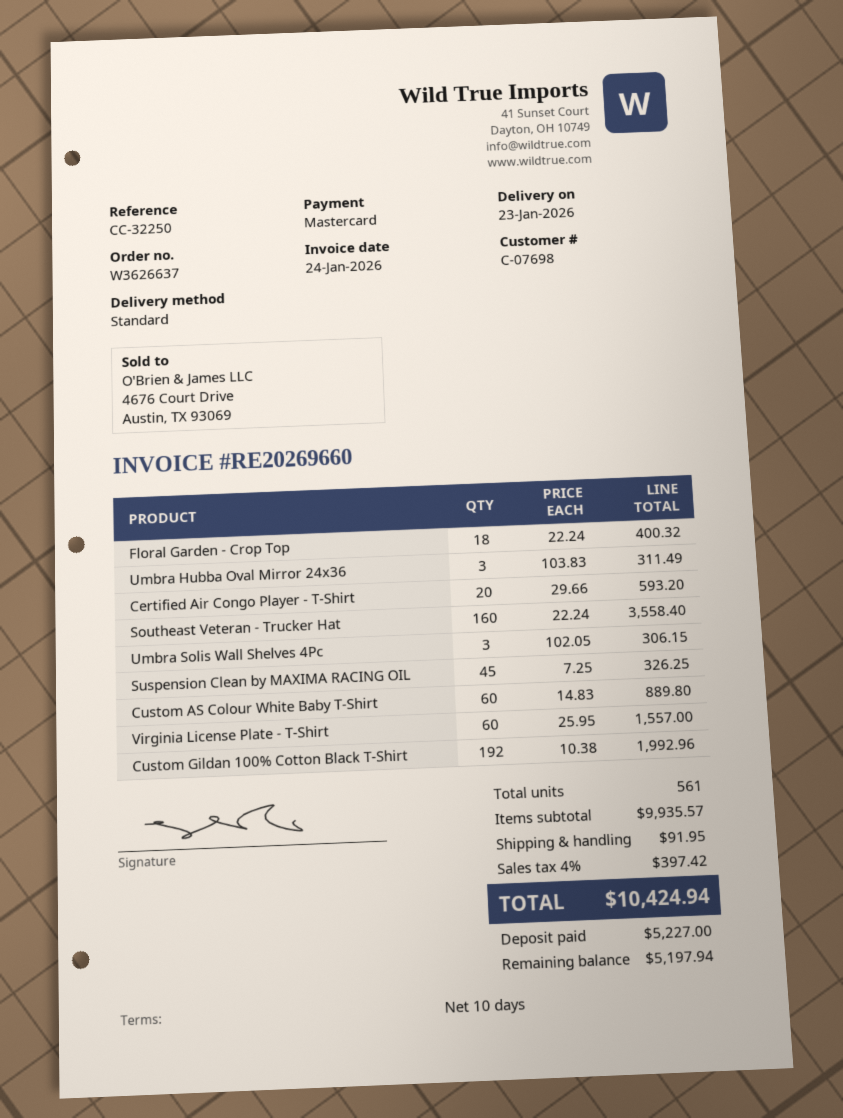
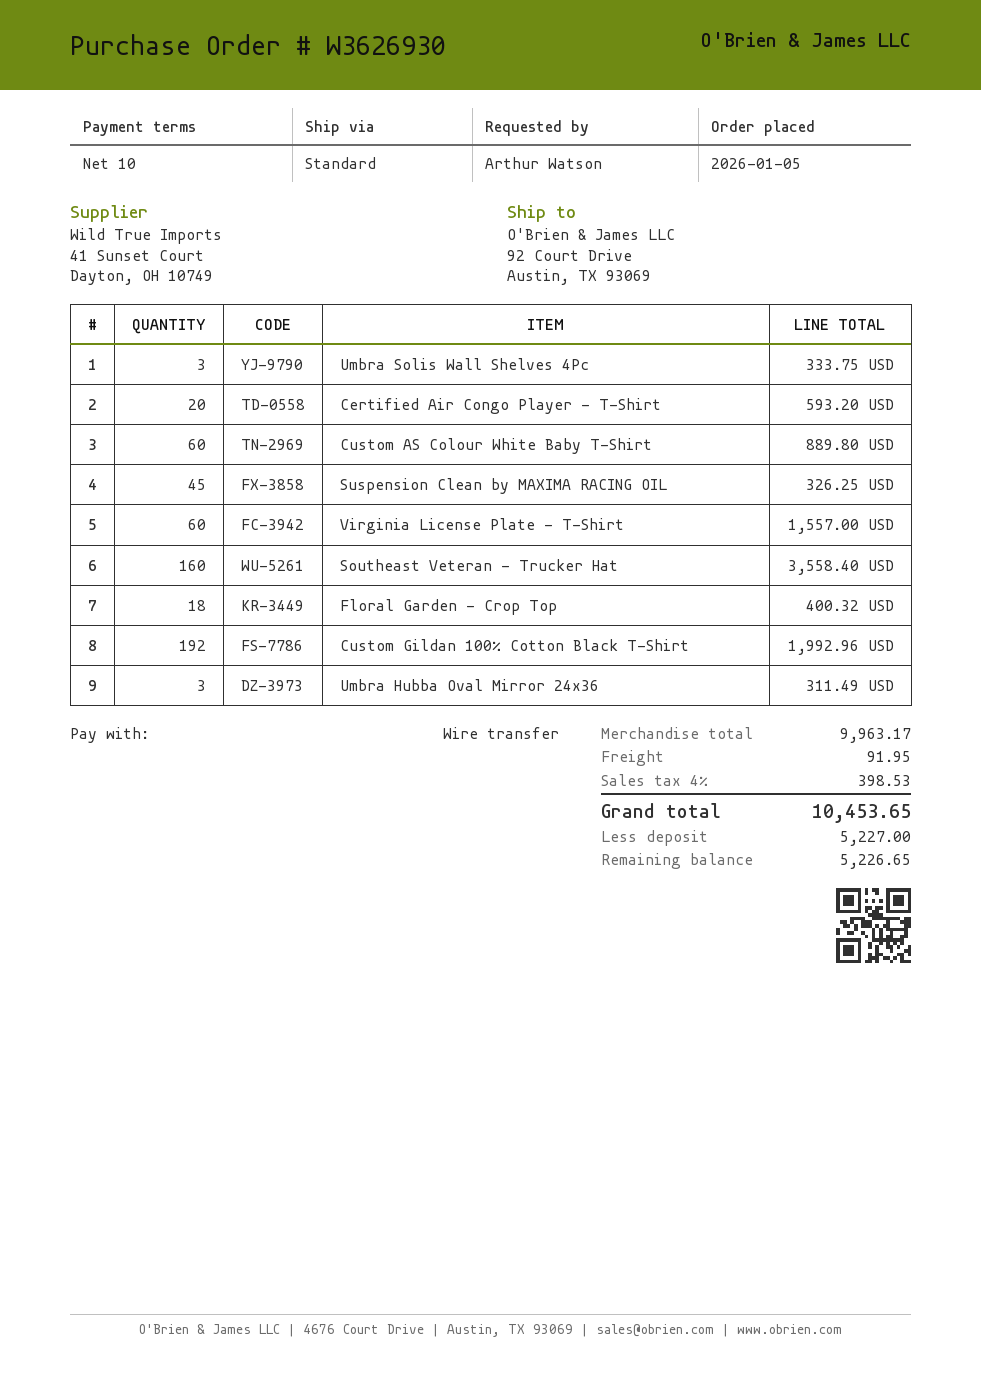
order number: W3626637 -> W3626930
payment method: Mastercard -> bank transfer
Umbra Solis Wall Shelves 4Pc: 3 for 306.15 -> 3 for 333.75
subtotal: 9935.57 -> 9963.17
tax: 4% = 397.42 -> 4% = 398.53
total: 10424.94 -> 10453.65
balance: 5197.94 -> 5226.65

